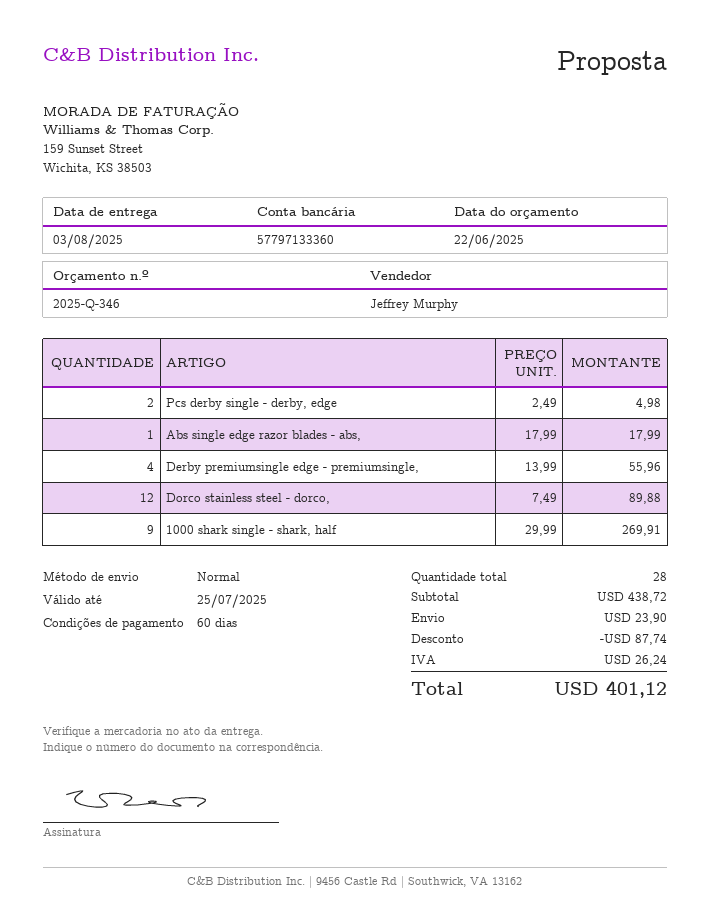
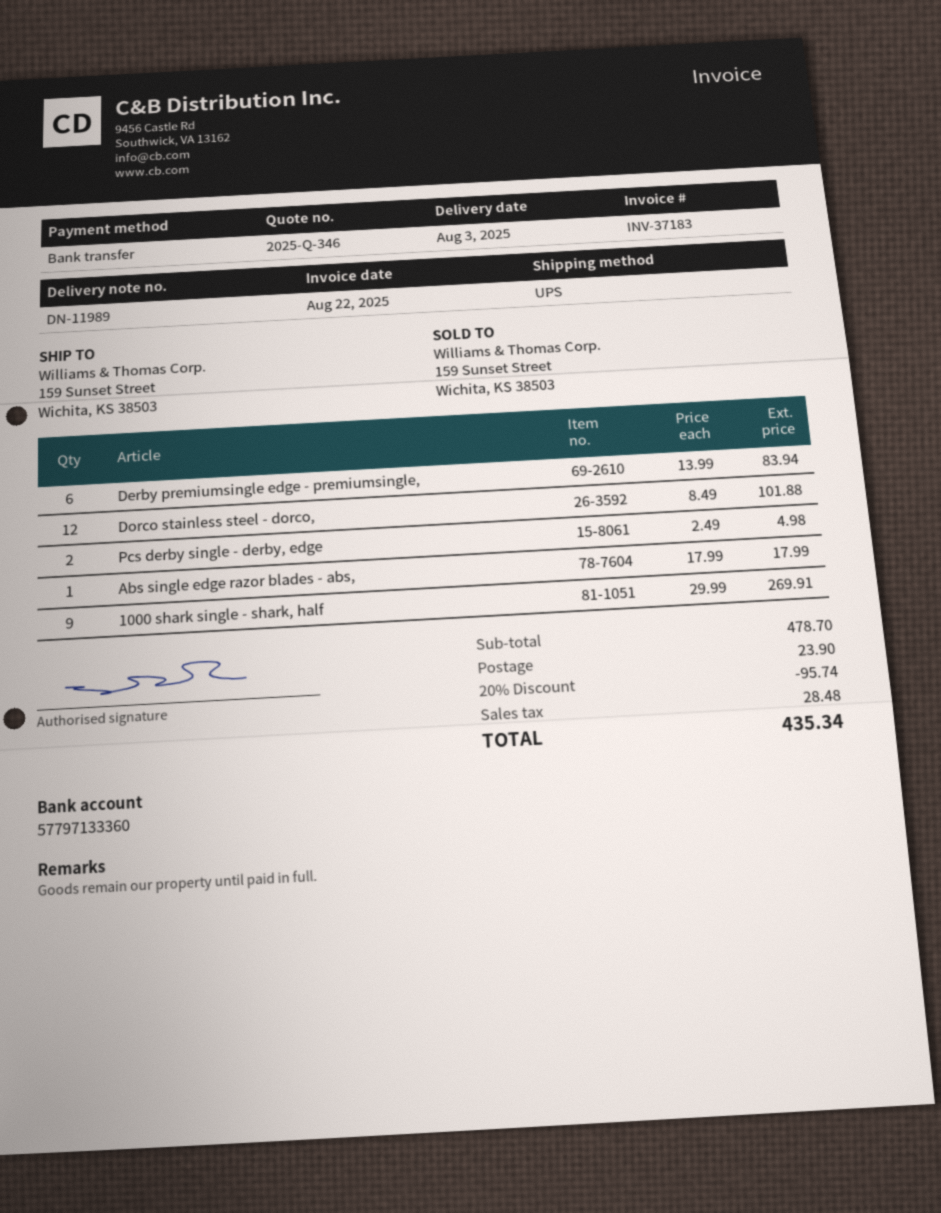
shipping method: standard -> UPS
Derby premiumsingle edge - premiumsingle,: 4 x 13.99 = 55.96 -> 6 x 13.99 = 83.94
Dorco stainless steel - dorco,: 12 x 7.49 = 89.88 -> 12 x 8.49 = 101.88
subtotal: 438.72 -> 478.70
discount: 87.74 -> 95.74
tax: 26.24 -> 28.48
total: 401.12 -> 435.34

